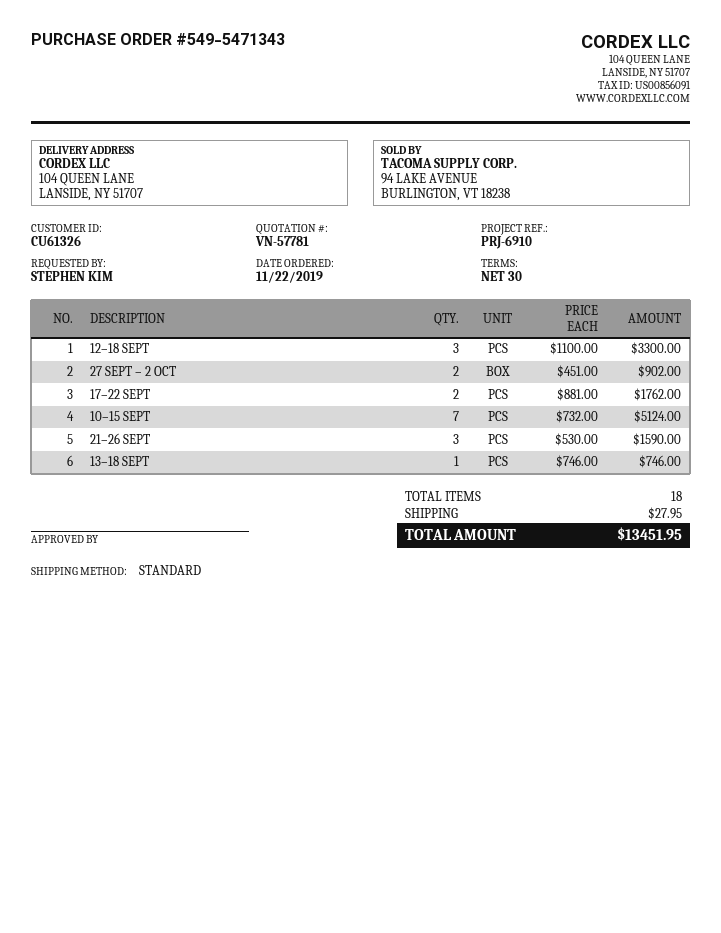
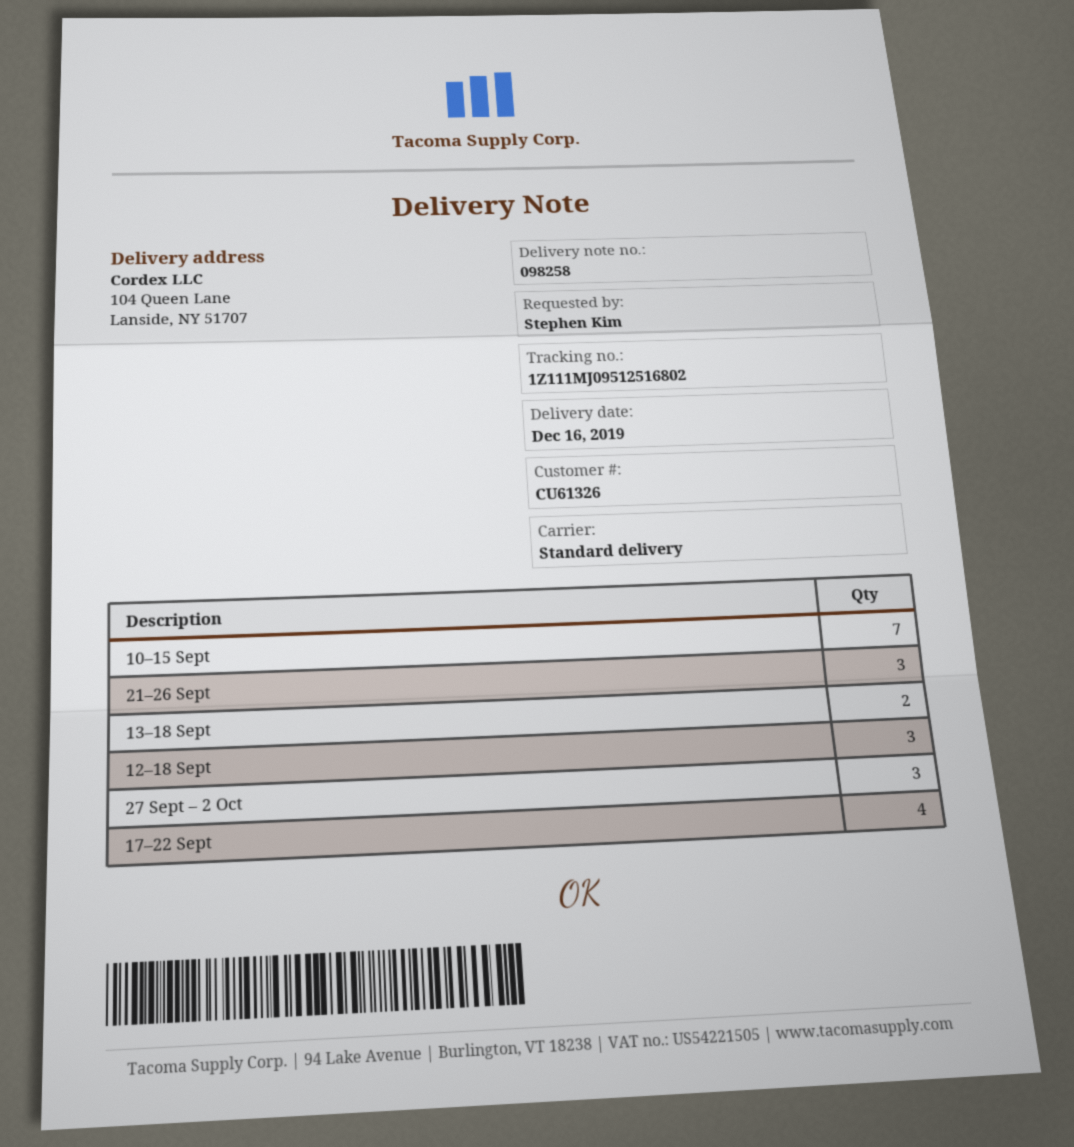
27 SEPT – 2 OCT: 2 -> 3
17–22 SEPT: 2 -> 4
13–18 SEPT: 1 -> 2

